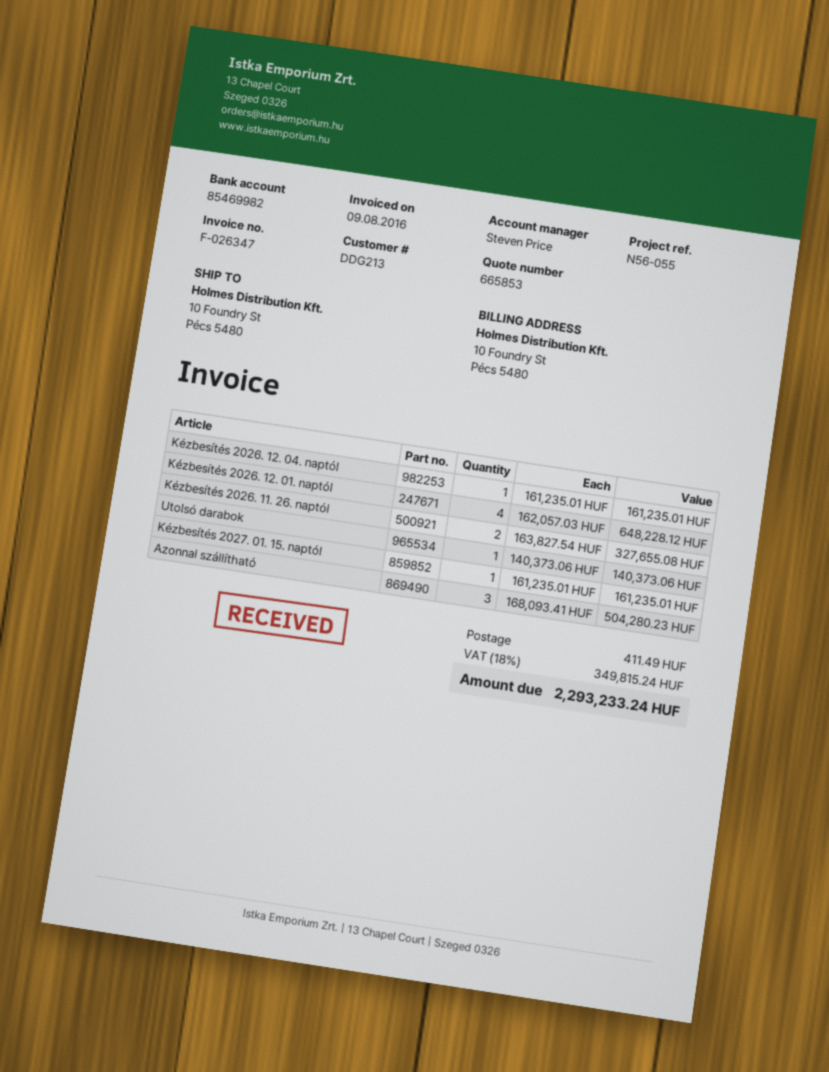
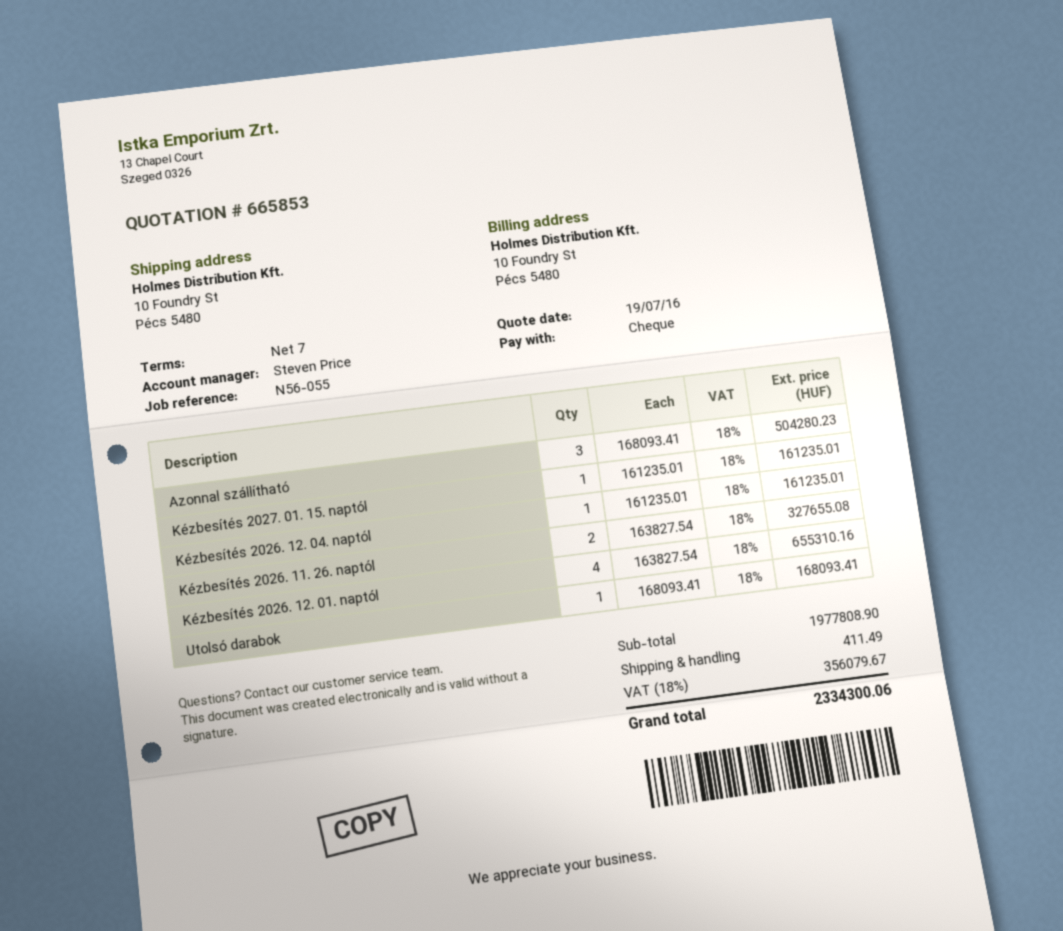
Kézbesítés 2026. 12. 01. naptól: 4 x 162057.03 = 648228.12 -> 4 x 163827.54 = 655310.16
Utolsó darabok: 1 x 140373.06 = 140373.06 -> 1 x 168093.41 = 168093.41
tax: 18% = 349815.24 -> 18% = 356079.67
total: 2293233.24 -> 2334300.06

